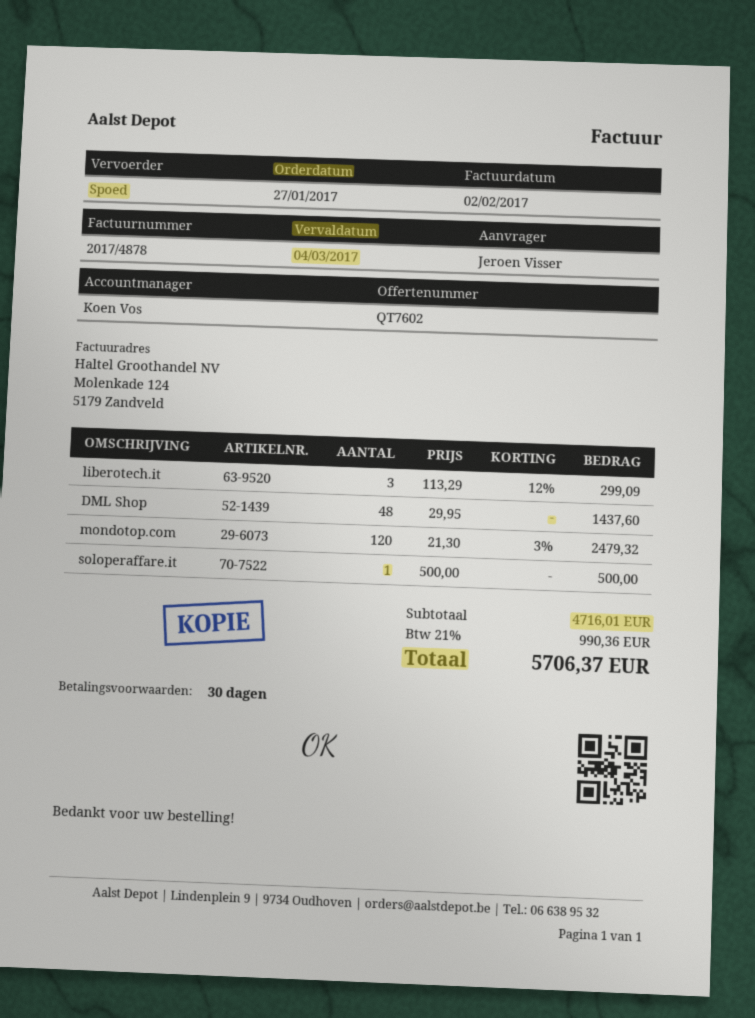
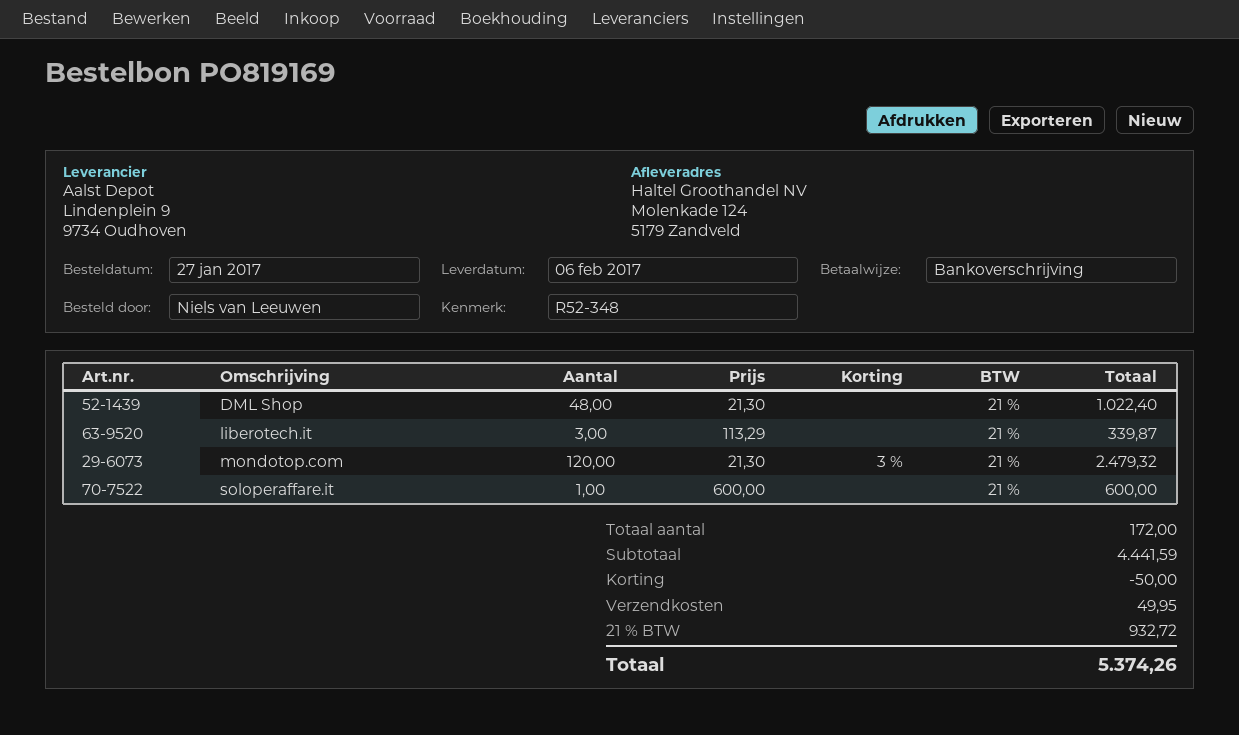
ordered by: Jeroen Visser -> Niels van Leeuwen
liberotech.it: 3 x 113.29 - 12% = 299.09 -> 3 x 113.29 = 339.87
DML Shop: 48 x 29.95 = 1437.60 -> 48 x 21.30 = 1022.40
soloperaffare.it: 1 x 500.00 = 500.00 -> 1 x 600.00 = 600.00
subtotal: 4716.01 -> 4441.59
discount: none -> 50.00
shipping: none -> 49.95
tax: 21% = 990.36 -> 21% = 932.72
total: 5706.37 -> 5374.26

